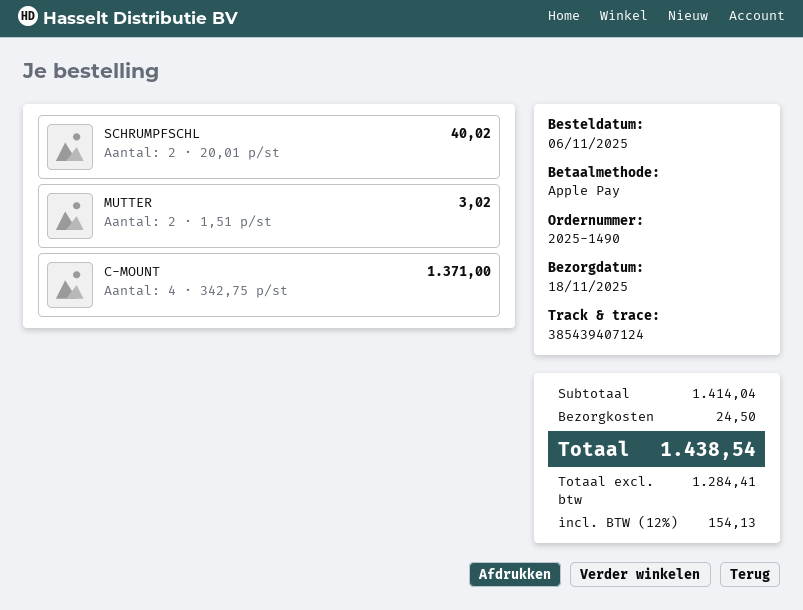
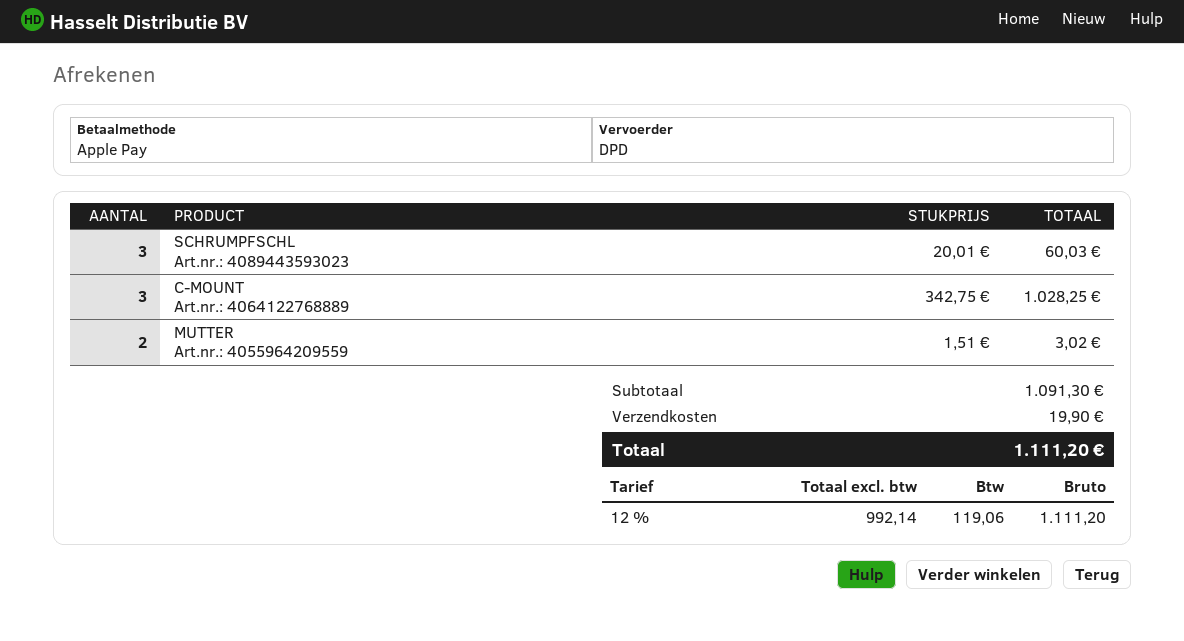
SCHRUMPFSCHL: 2 x 20.01 = 40.02 -> 3 x 20.01 = 60.03
C-MOUNT: 4 x 342.75 = 1371.00 -> 3 x 342.75 = 1028.25
subtotal: 1414.04 -> 1091.30
shipping: 24.50 -> 19.90
net: 1284.41 -> 992.14
tax: 12% = 154.13 -> 12% = 119.06
total: 1438.54 -> 1111.20

